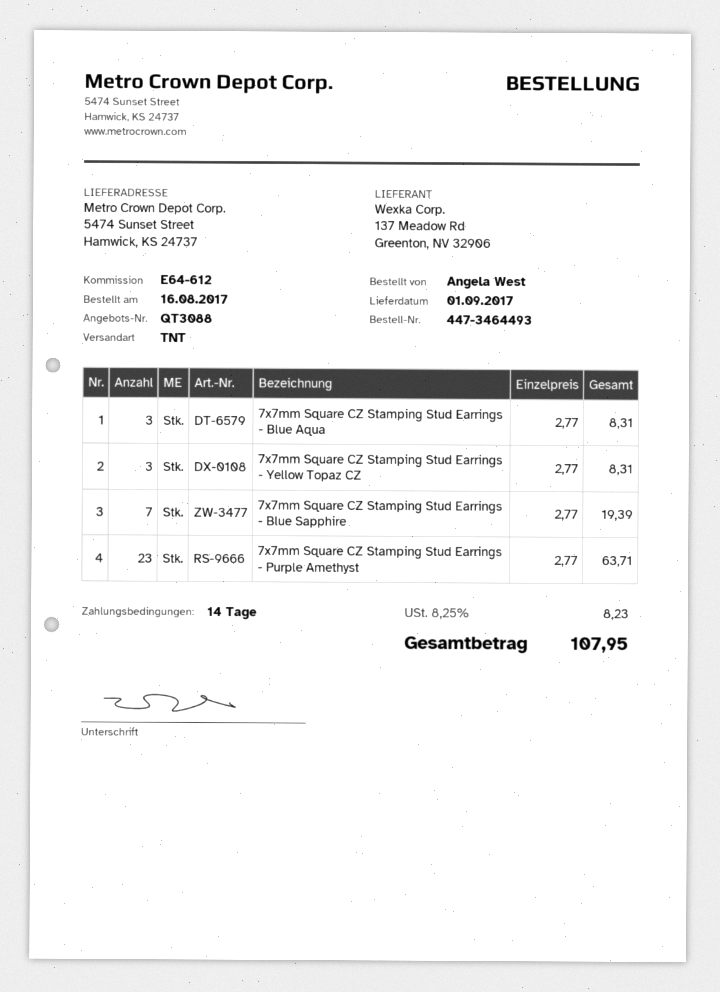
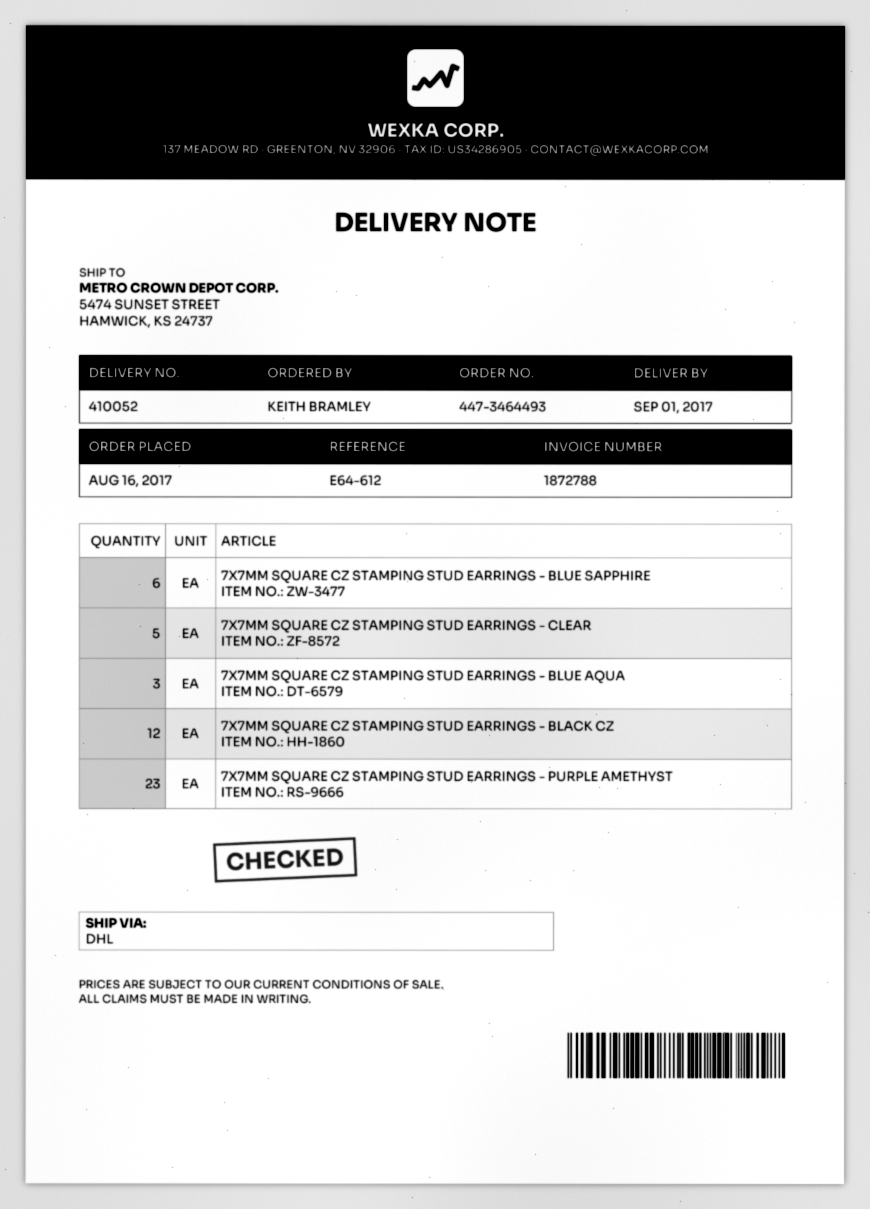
ordered by: Angela West -> KEITH BRAMLEY
shipping method: TNT -> DHL
7x7mm Square CZ Stamping Stud Earrings - Yellow Topaz CZ: 3 -> none
7x7mm Square CZ Stamping Stud Earrings - Blue Sapphire: 7 -> 6
7X7MM SQUARE CZ STAMPING STUD EARRINGS - CLEAR: none -> 5
7X7MM SQUARE CZ STAMPING STUD EARRINGS - BLACK CZ: none -> 12

